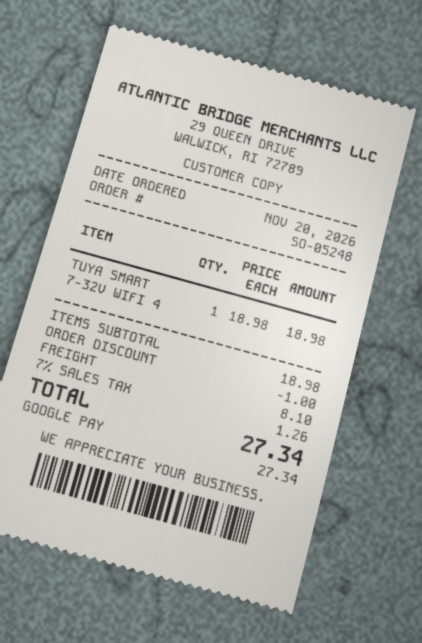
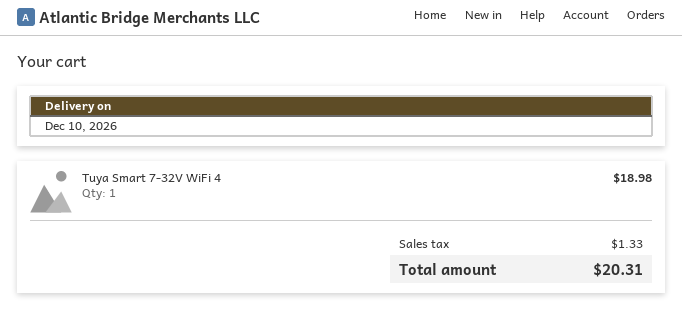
discount: 1.00 -> none
shipping: 8.10 -> none
tax: 1.26 -> 1.33
total: 27.34 -> 20.31

